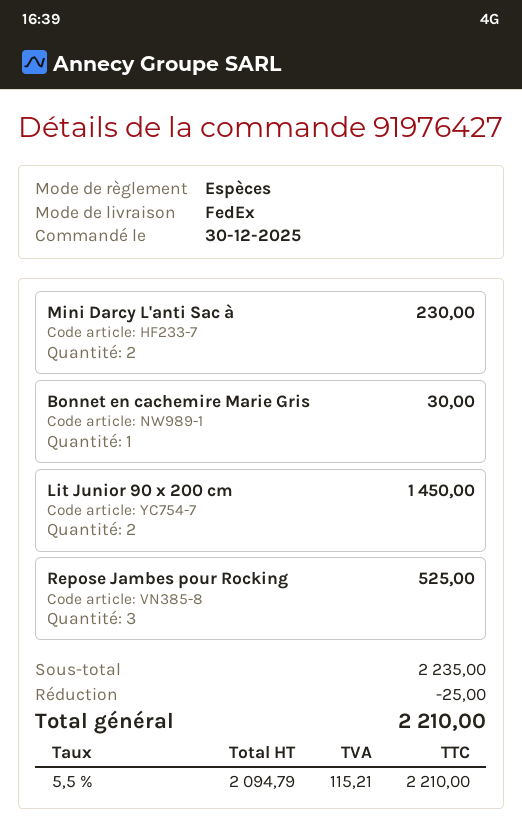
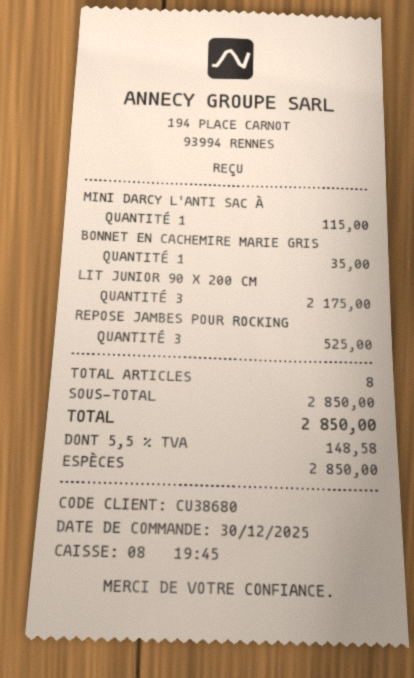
Mini Darcy L'anti Sac à: 2 for 230.00 -> 1 for 115.00
Bonnet en cachemire Marie Gris: 1 for 30.00 -> 1 for 35.00
Lit Junior 90 x 200 cm: 2 for 1450.00 -> 3 for 2175.00
subtotal: 2235.00 -> 2850.00
discount: 25.00 -> none
tax: 5.5% = 115.21 -> 5.5% = 148.58
total: 2210.00 -> 2850.00

